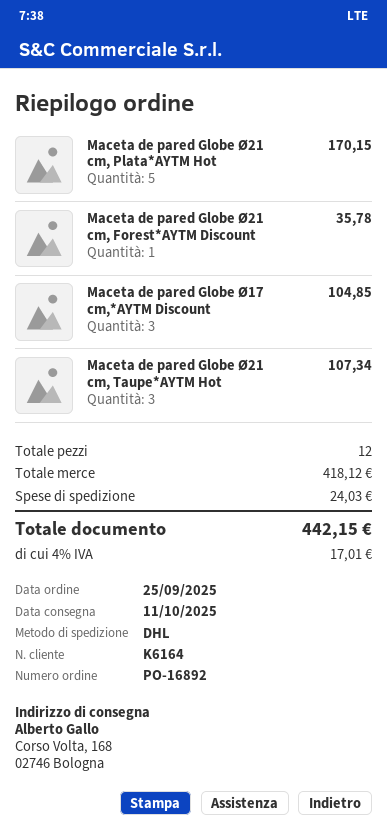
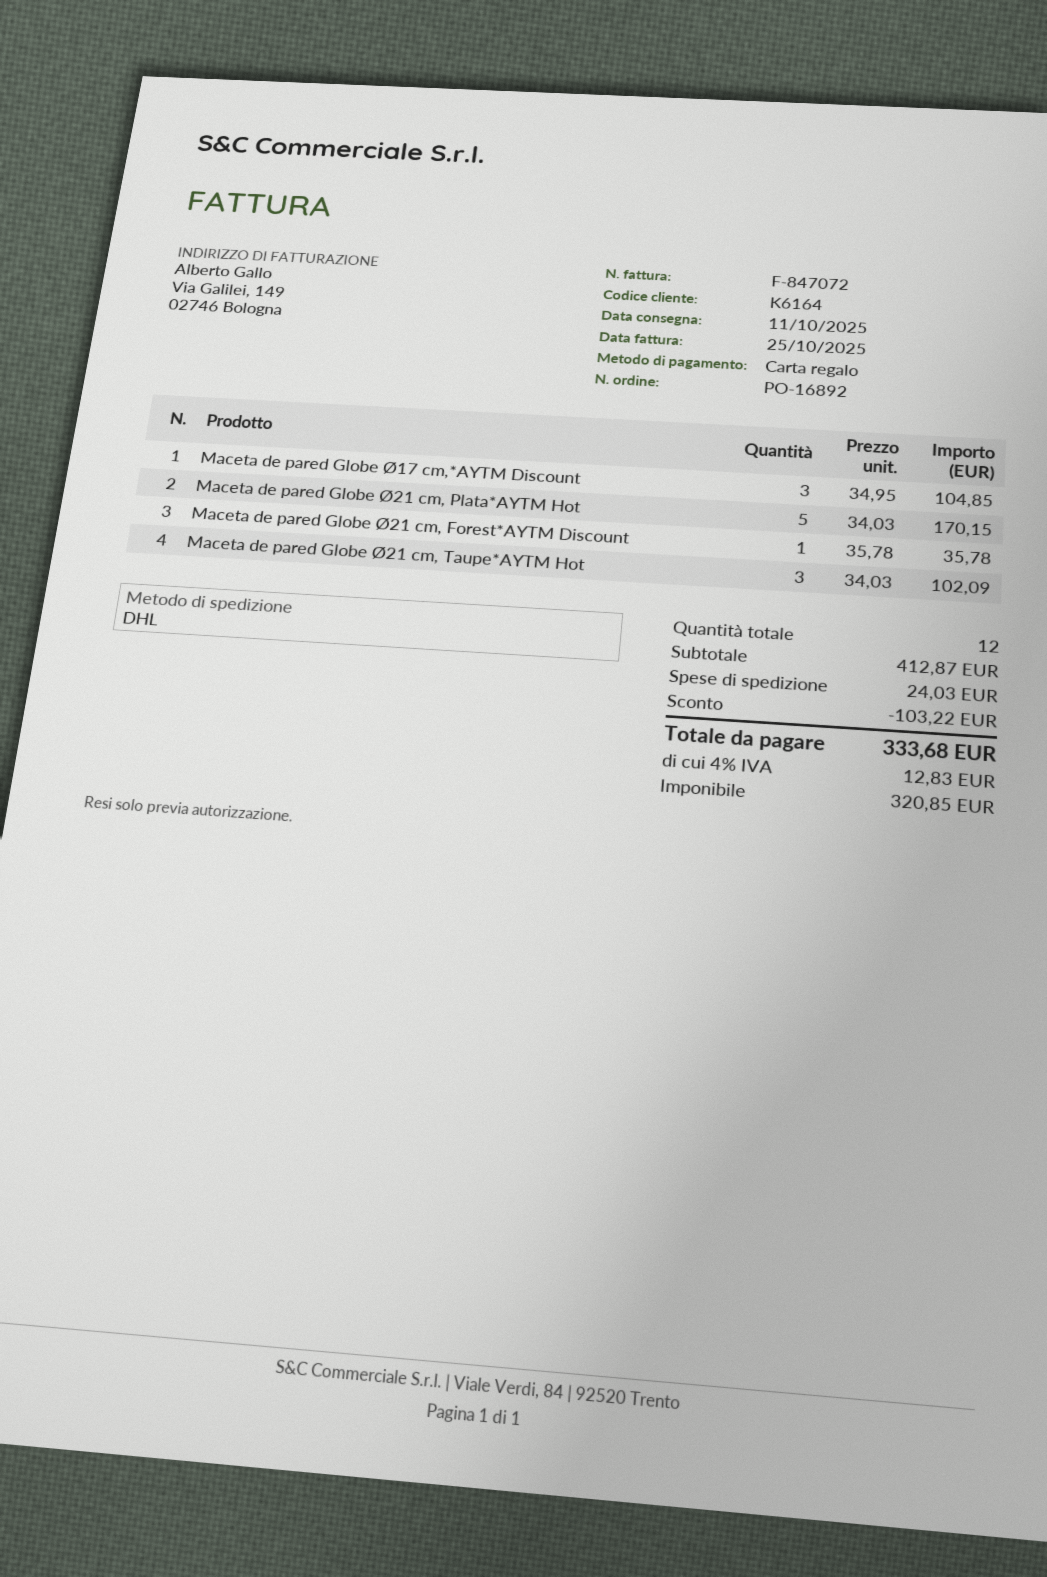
Maceta de pared Globe Ø21 cm, Taupe*AYTM Hot: 3 for 107.34 -> 3 for 102.09
subtotal: 418.12 -> 412.87
discount: none -> 103.22
tax: 4% = 17.01 -> 4% = 12.83
total: 442.15 -> 333.68

